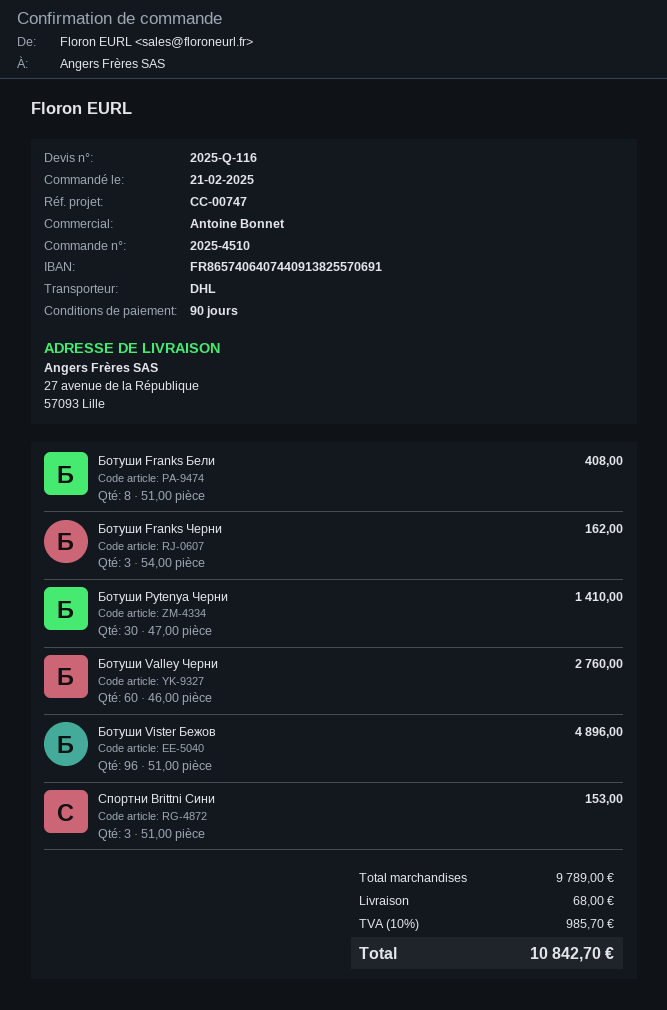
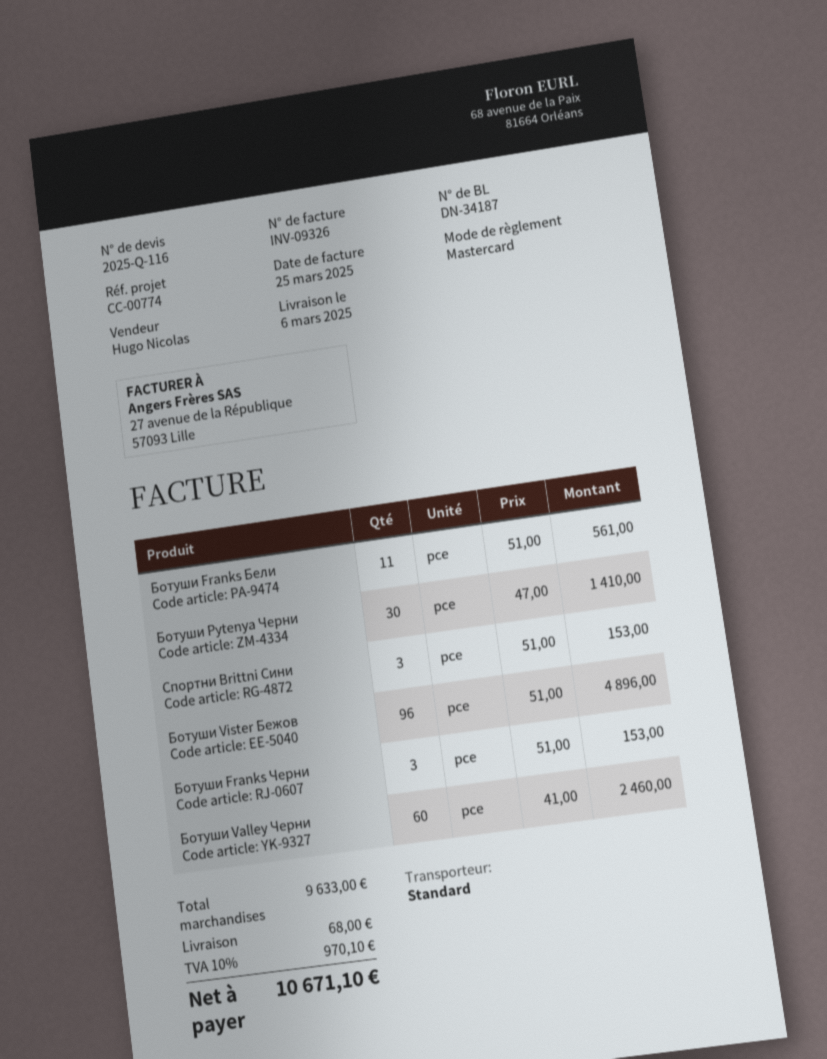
reference: CC-00747 -> CC-00774
sales rep: Antoine Bonnet -> Hugo Nicolas
shipping method: DHL -> standard
Ботуши Franks Бели: 8 x 51.00 = 408.00 -> 11 x 51.00 = 561.00
Ботуши Franks Черни: 3 x 54.00 = 162.00 -> 3 x 51.00 = 153.00
Ботуши Valley Черни: 60 x 46.00 = 2760.00 -> 60 x 41.00 = 2460.00
subtotal: 9789.00 -> 9633.00
tax: 10% = 985.70 -> 10% = 970.10
total: 10842.70 -> 10671.10

